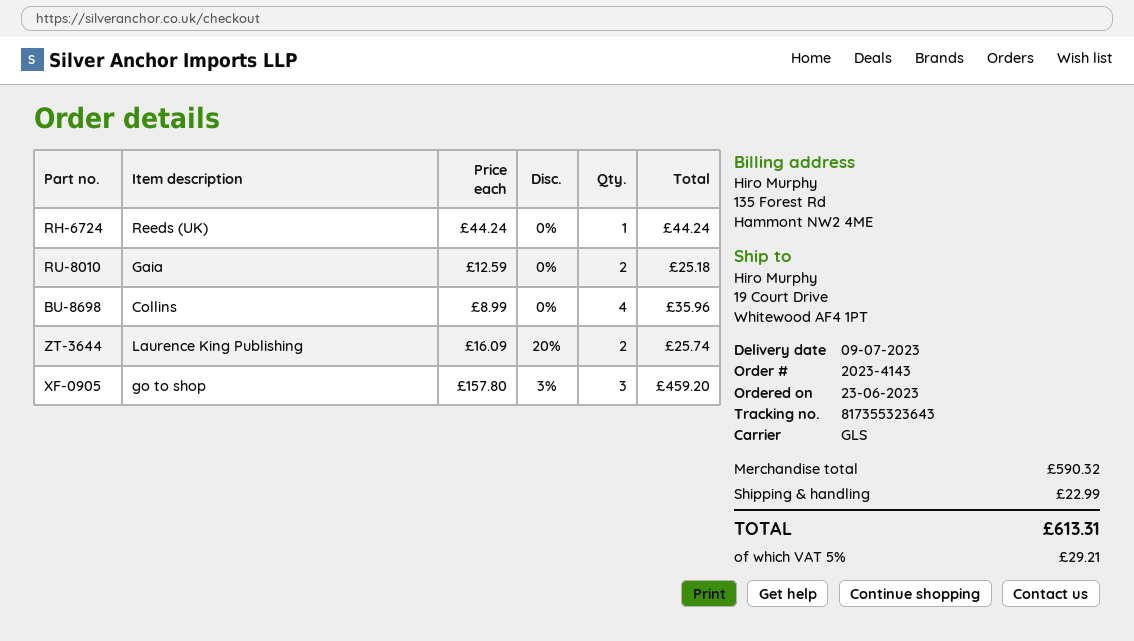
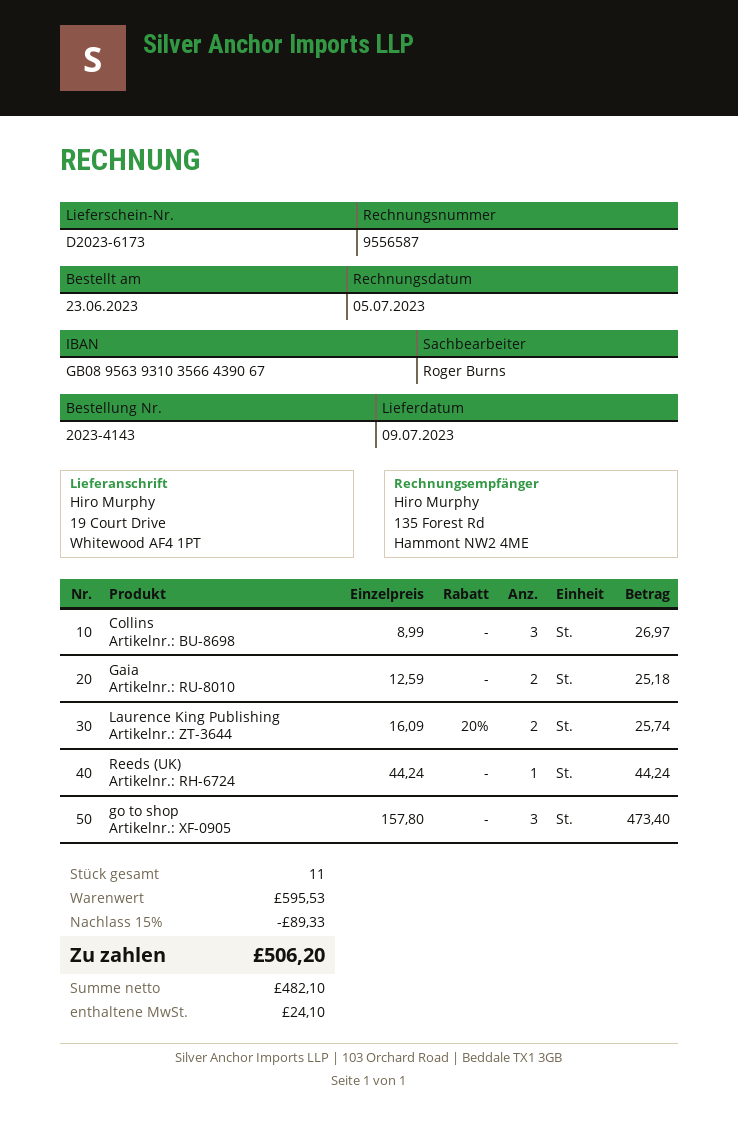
Collins: 4 x 8.99 = 35.96 -> 3 x 8.99 = 26.97
go to shop: 3 x 157.80 - 3% = 459.20 -> 3 x 157.80 = 473.40
subtotal: 590.32 -> 595.53
discount: none -> 15% = 89.33
shipping: 22.99 -> none
tax: 29.21 -> 24.10
total: 613.31 -> 506.20

